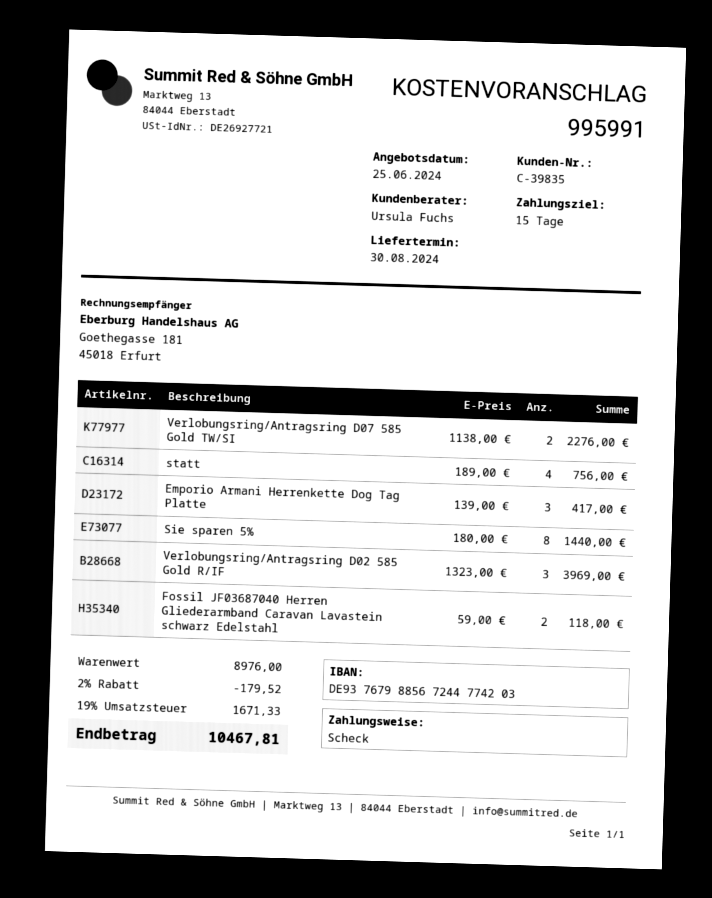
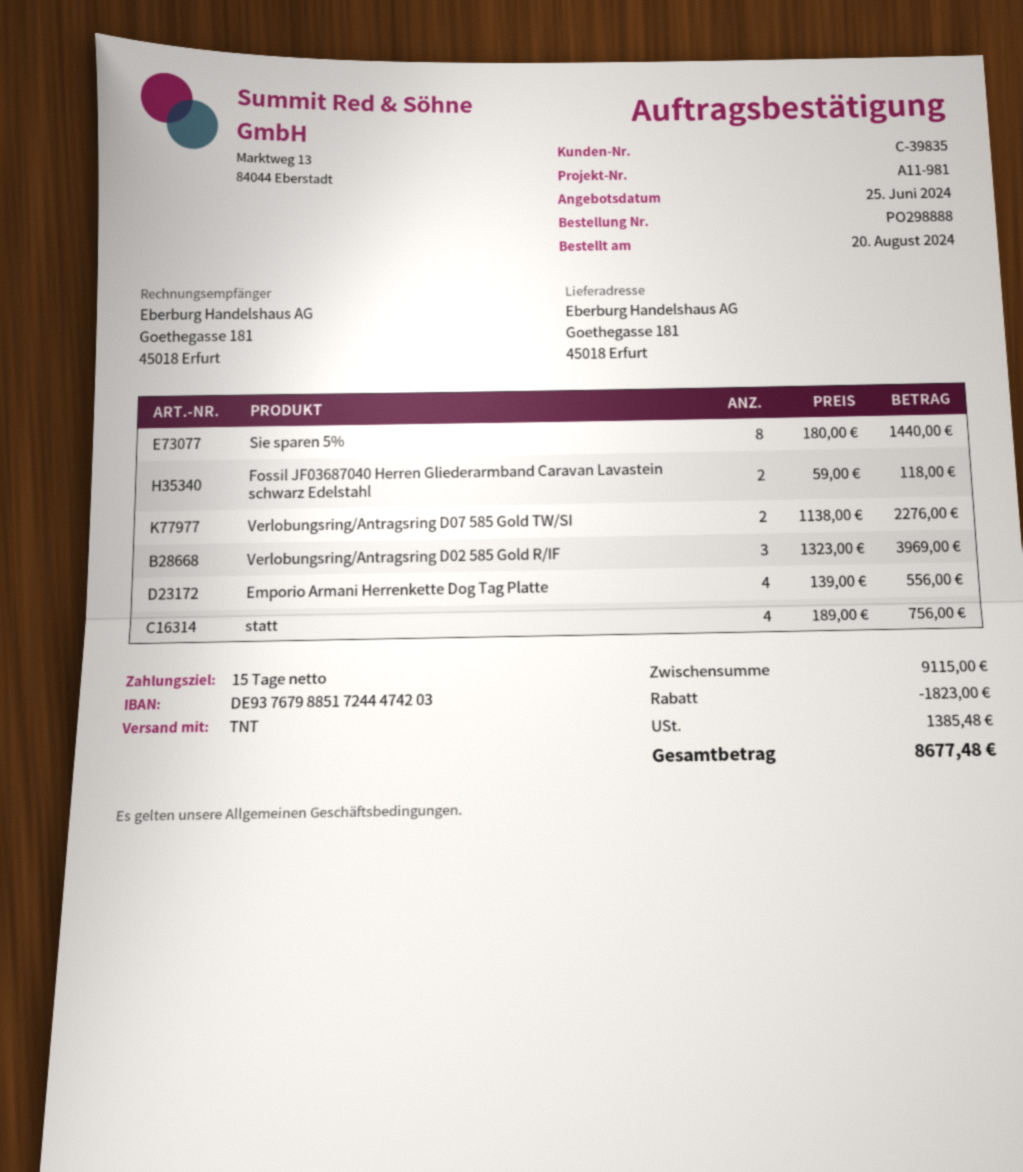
bank account: DE93767988567244774203 -> DE93767988517244474203
Emporio Armani Herrenkette Dog Tag Platte: 3 x 139.00 = 417.00 -> 4 x 139.00 = 556.00
subtotal: 8976.00 -> 9115.00
discount: 179.52 -> 1823.00
tax: 1671.33 -> 1385.48
total: 10467.81 -> 8677.48

